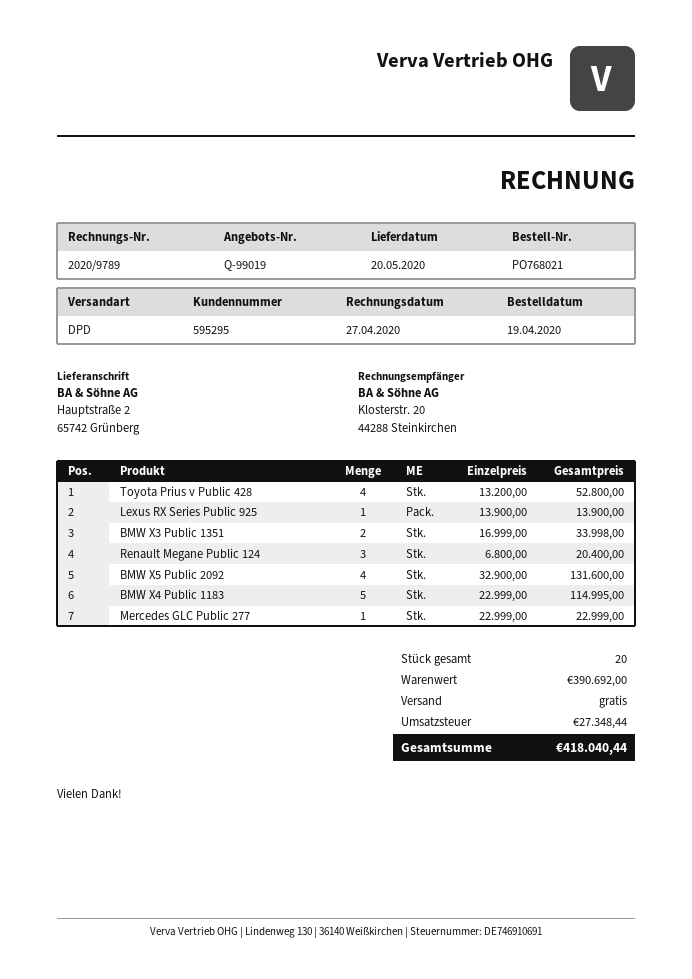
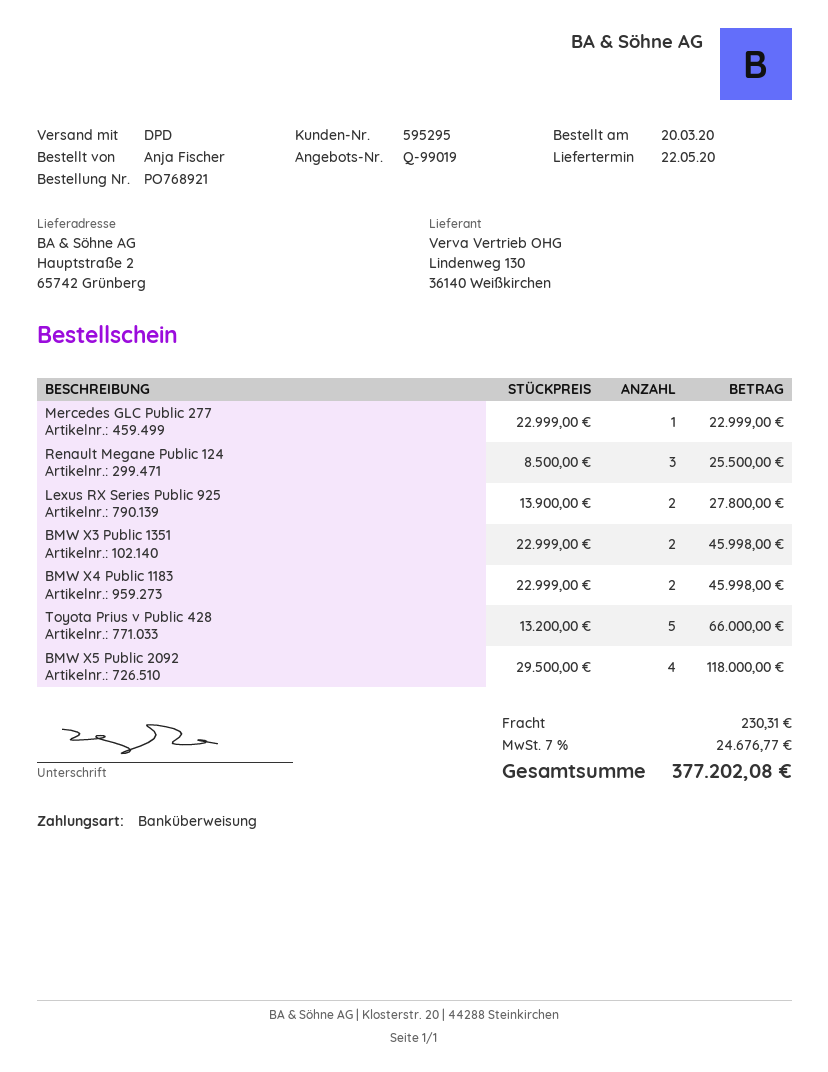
order number: PO768021 -> PO768921
order date: 2020-04-19 -> 2020-03-20
delivery date: 2020-05-20 -> 2020-05-22
Toyota Prius v Public 428: 4 x 13200.00 = 52800.00 -> 5 x 13200.00 = 66000.00
Lexus RX Series Public 925: 1 x 13900.00 = 13900.00 -> 2 x 13900.00 = 27800.00
BMW X3 Public 1351: 2 x 16999.00 = 33998.00 -> 2 x 22999.00 = 45998.00
Renault Megane Public 124: 3 x 6800.00 = 20400.00 -> 3 x 8500.00 = 25500.00
BMW X5 Public 2092: 4 x 32900.00 = 131600.00 -> 4 x 29500.00 = 118000.00
BMW X4 Public 1183: 5 x 22999.00 = 114995.00 -> 2 x 22999.00 = 45998.00
shipping: 0.00 -> 230.31
tax: 27348.44 -> 24676.77
total: 418040.44 -> 377202.08

